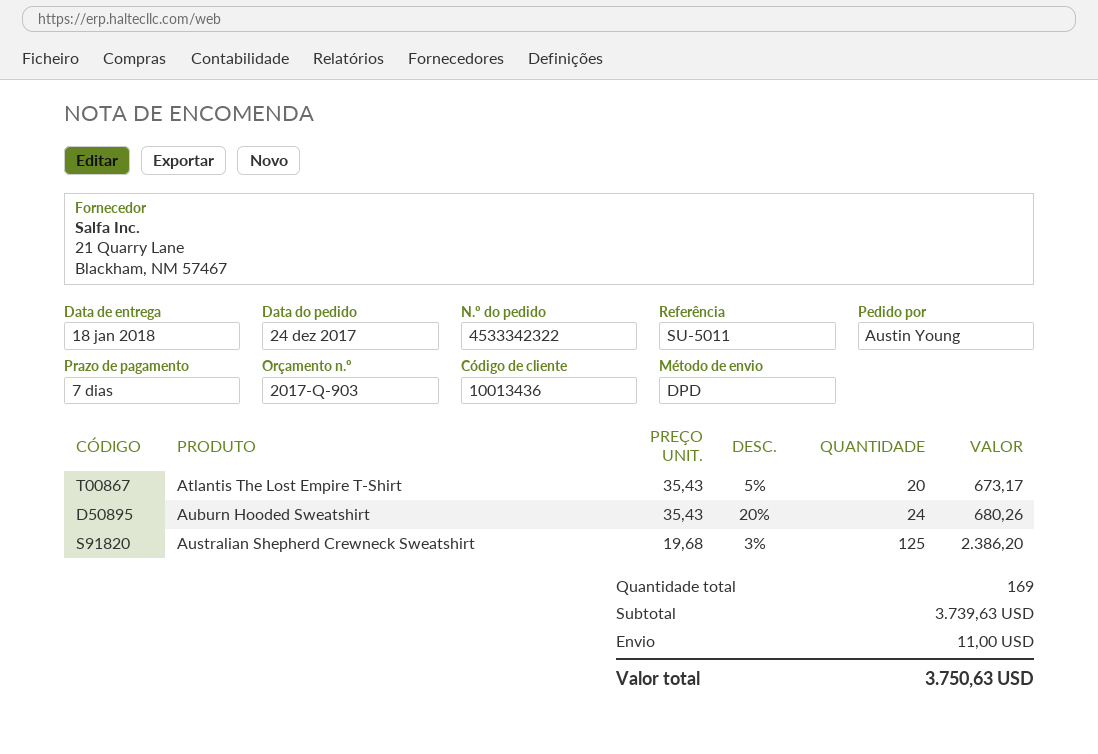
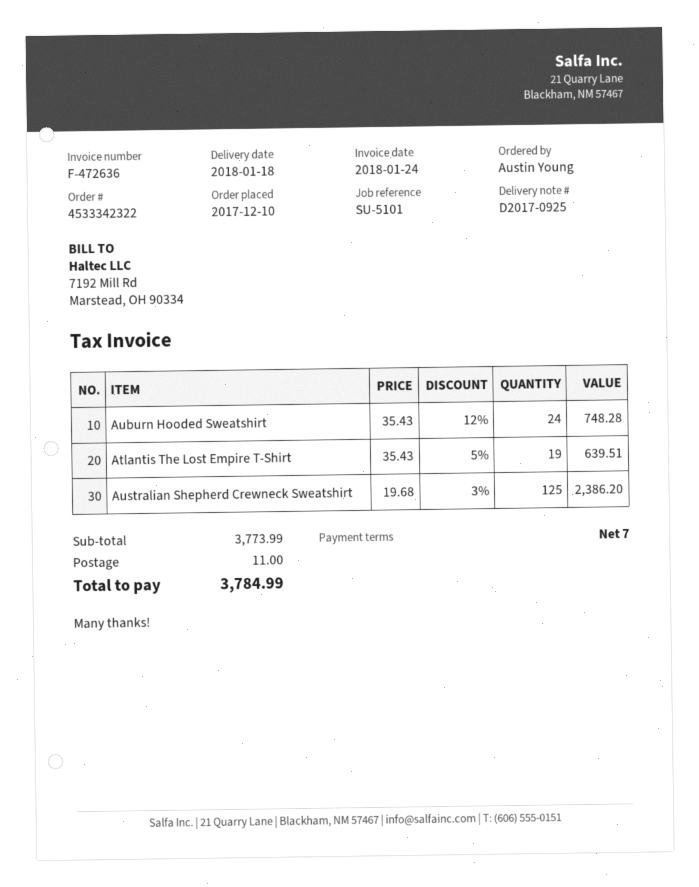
order date: 2017-12-24 -> 2017-12-10
reference: SU-5011 -> SU-5101
Atlantis The Lost Empire T-Shirt: 20 x 35.43 - 5% = 673.17 -> 19 x 35.43 - 5% = 639.51
Auburn Hooded Sweatshirt: 24 x 35.43 - 20% = 680.26 -> 24 x 35.43 - 12% = 748.28
subtotal: 3739.63 -> 3773.99
total: 3750.63 -> 3784.99

